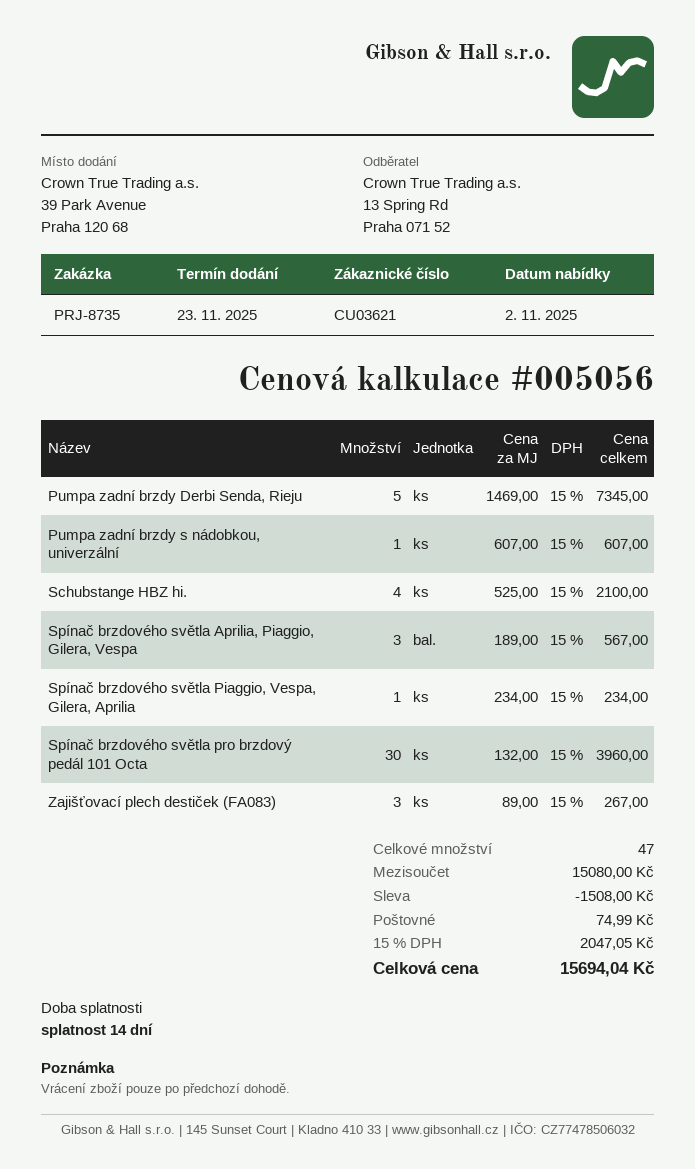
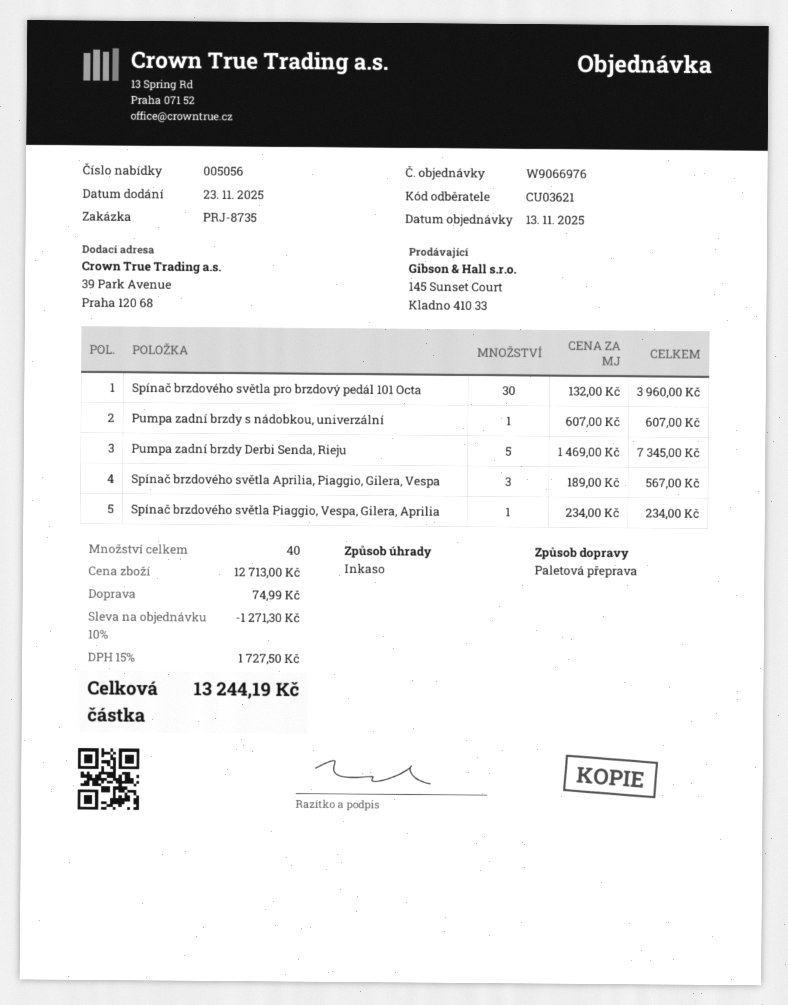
Schubstange HBZ hi.: 4 x 525.00 = 2100.00 -> none
Zajišťovací plech destiček (FA083): 3 x 89.00 = 267.00 -> none
total quantity: 47 -> 40
subtotal: 15080.00 -> 12713.00
discount: 1508.00 -> 1271.30
tax: 15% = 2047.05 -> 15% = 1727.50
total: 15694.04 -> 13244.19

